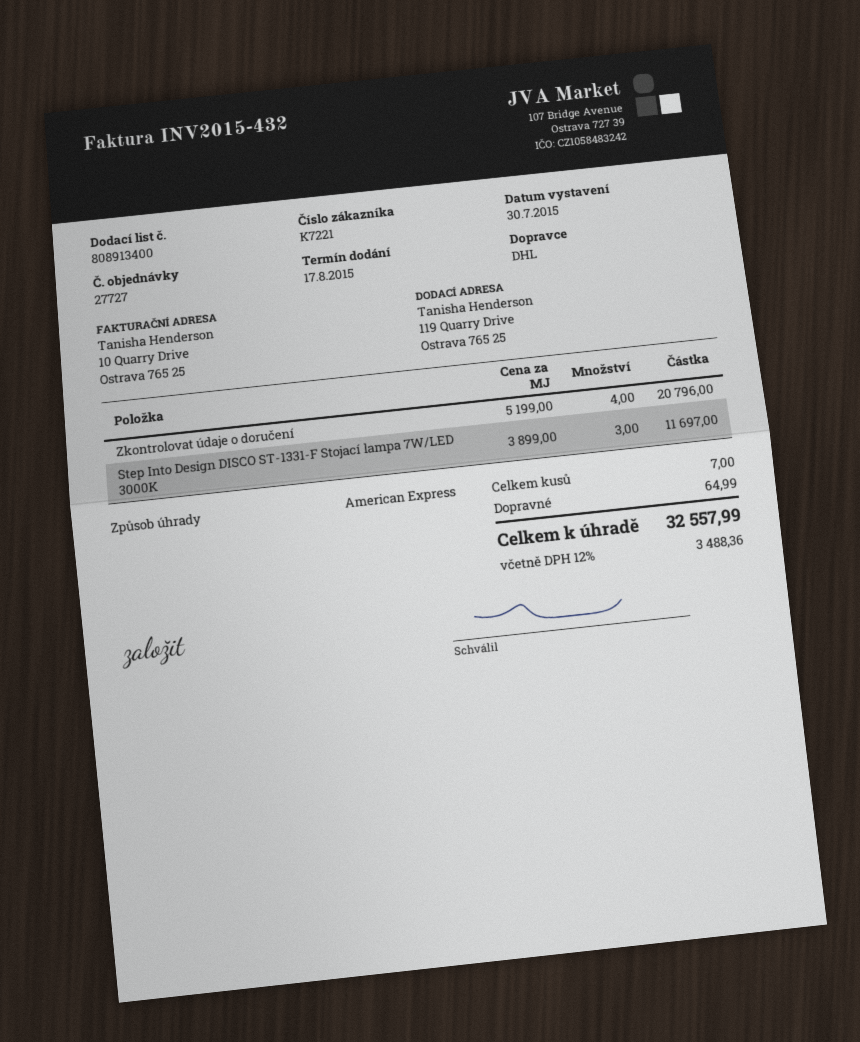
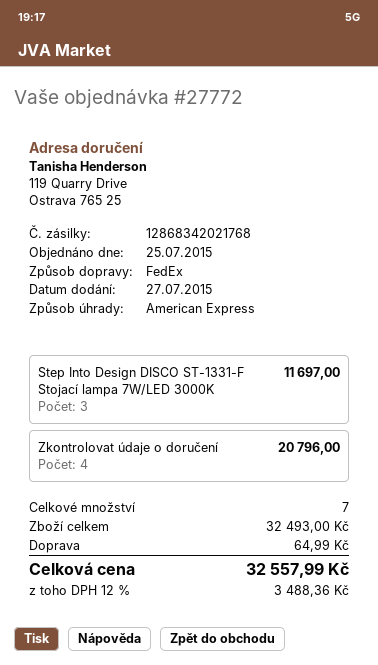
order number: 27727 -> 27772
delivery date: 2015-08-17 -> 2015-07-27
shipping method: DHL -> FedEx

